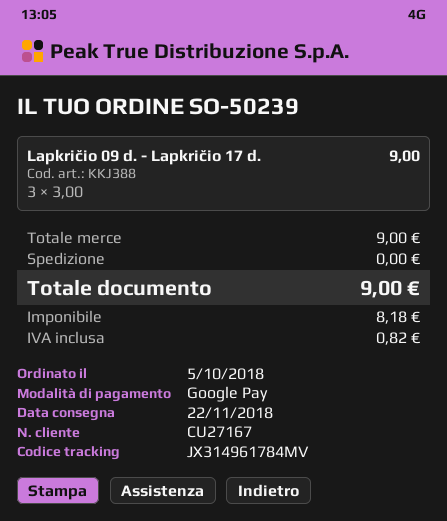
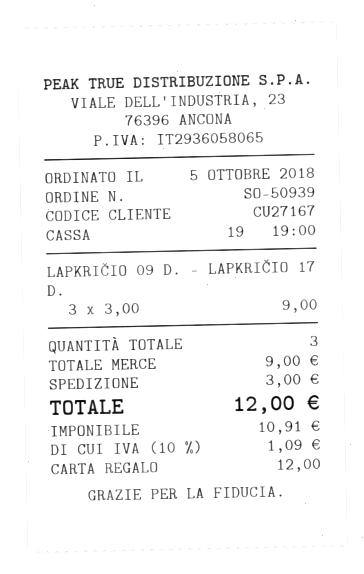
order number: SO-50239 -> SO-50939
payment method: Google Pay -> gift card
shipping: 0.00 -> 3.00
net: 8.18 -> 10.91
tax: 0.82 -> 1.09
total: 9.00 -> 12.00

